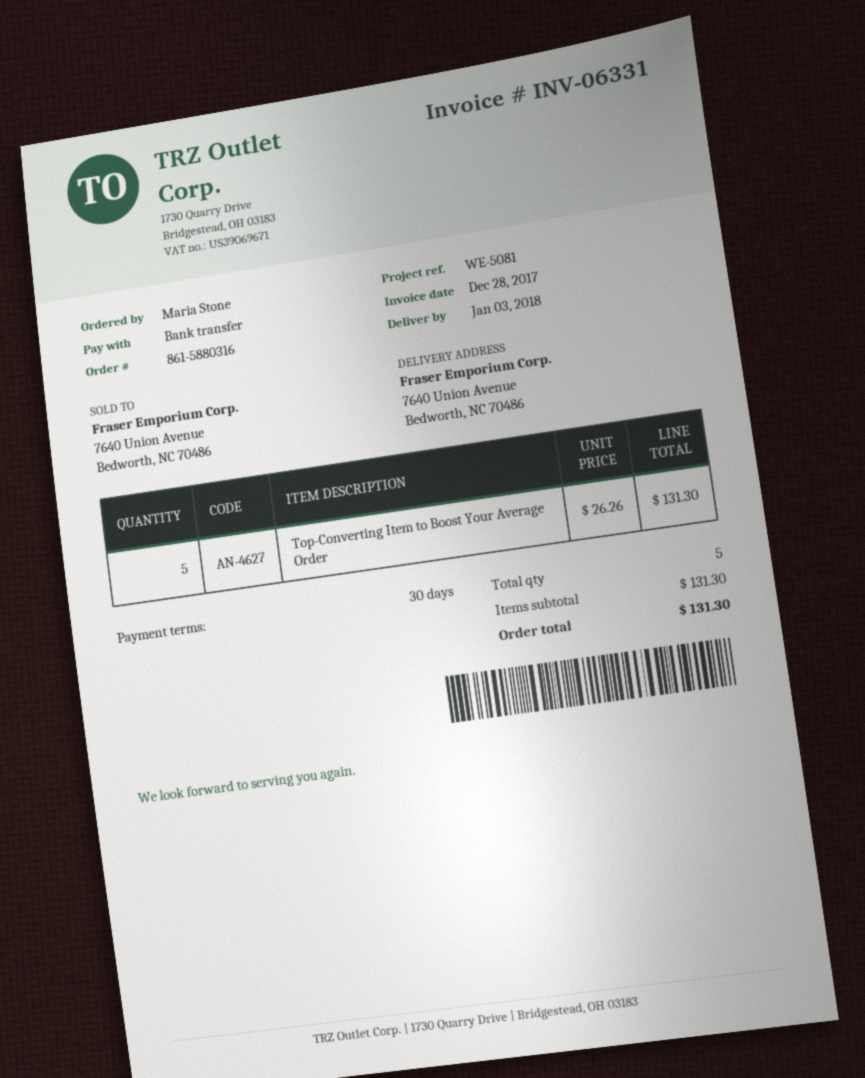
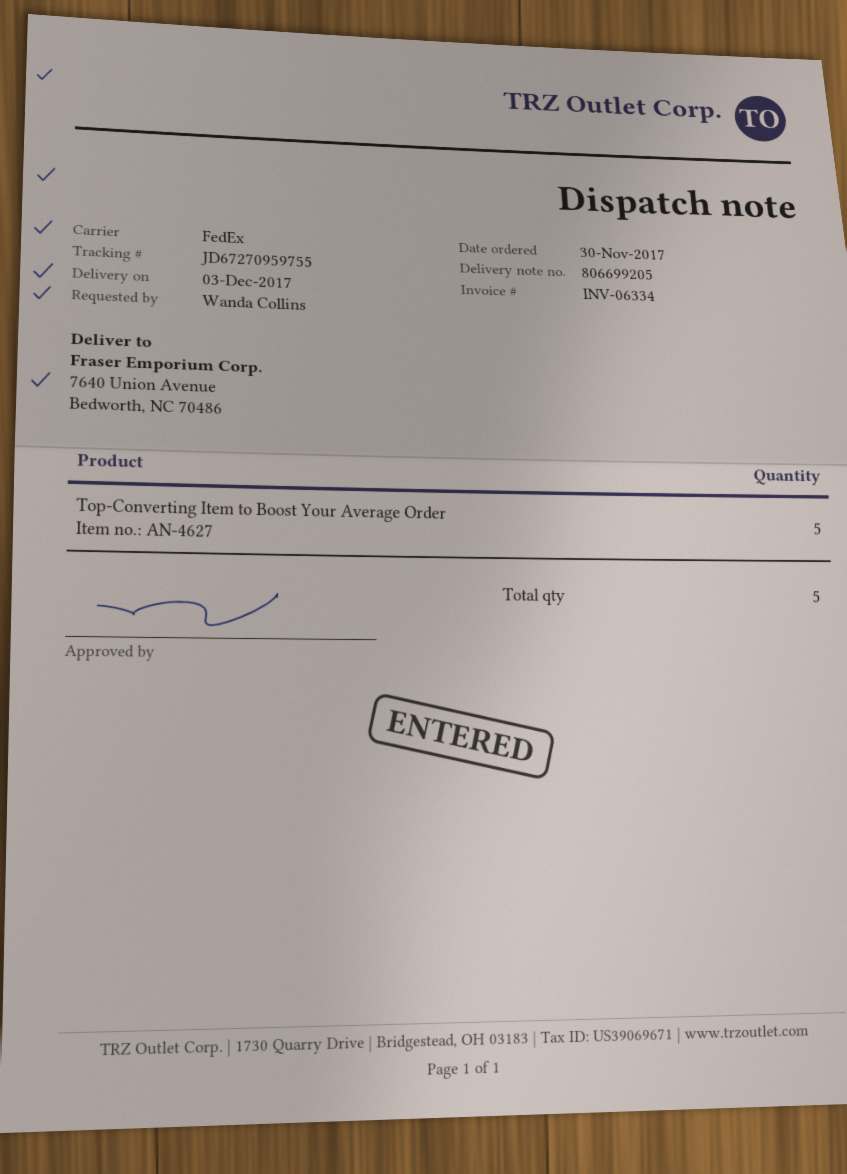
delivery date: 2018-01-03 -> 2017-12-03
invoice number: INV-06331 -> INV-06334
ordered by: Maria Stone -> Wanda Collins

